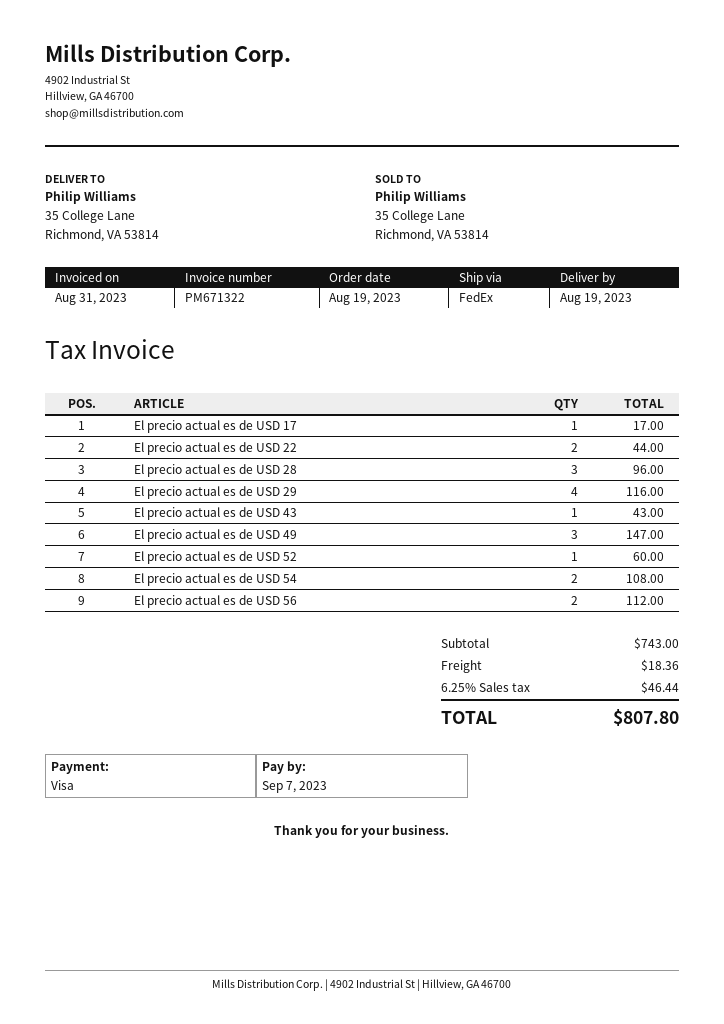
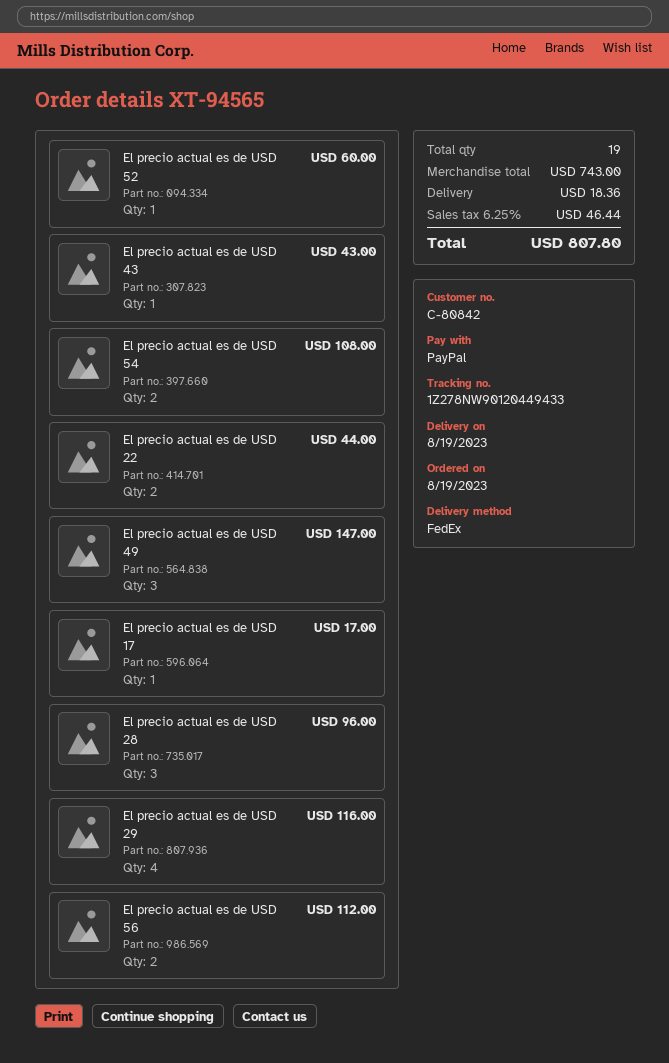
payment method: Visa -> PayPal

